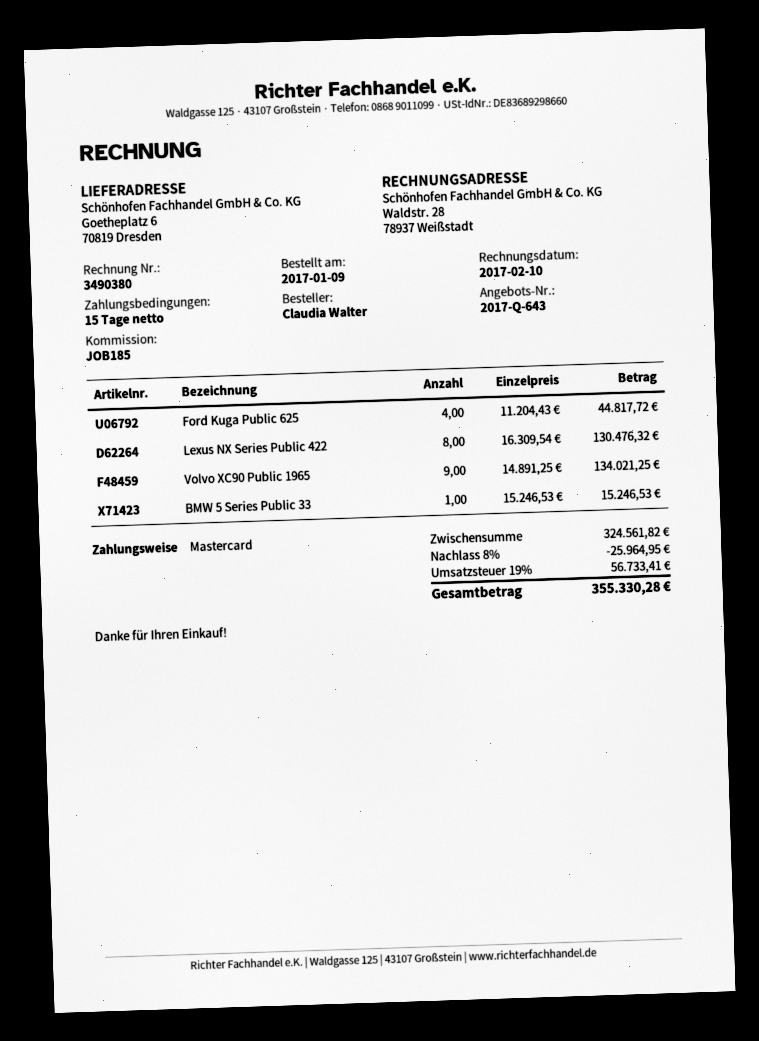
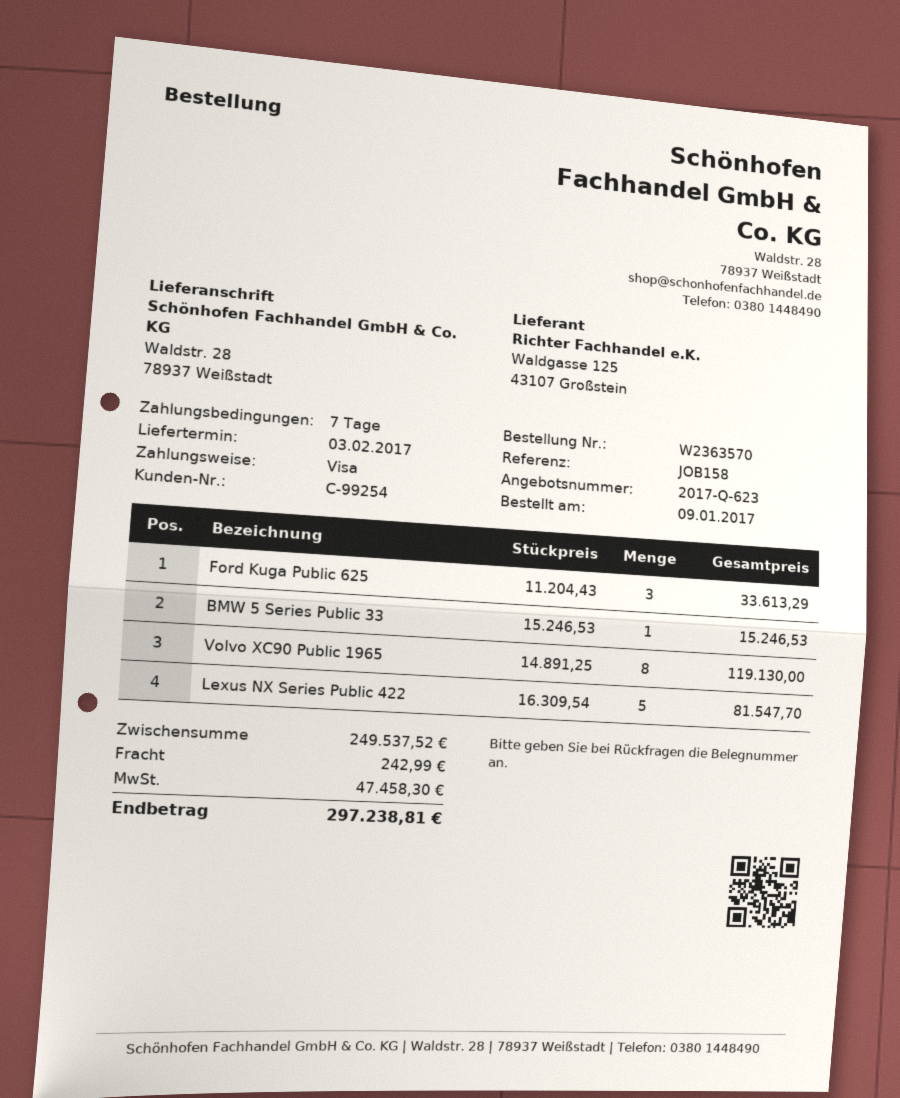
quote number: 2017-Q-643 -> 2017-Q-623
payment terms: 15 days -> 7 days
reference: JOB185 -> JOB158
payment method: Mastercard -> Visa
ship to: Goetheplatz 6, 70819 Dresden -> Waldstr. 28, 78937 Weißstadt
Ford Kuga Public 625: 4 x 11204.43 = 44817.72 -> 3 x 11204.43 = 33613.29
Lexus NX Series Public 422: 8 x 16309.54 = 130476.32 -> 5 x 16309.54 = 81547.70
Volvo XC90 Public 1965: 9 x 14891.25 = 134021.25 -> 8 x 14891.25 = 119130.00
subtotal: 324561.82 -> 249537.52
discount: 8% = 25964.95 -> none
shipping: none -> 242.99
tax: 56733.41 -> 47458.30
total: 355330.28 -> 297238.81

